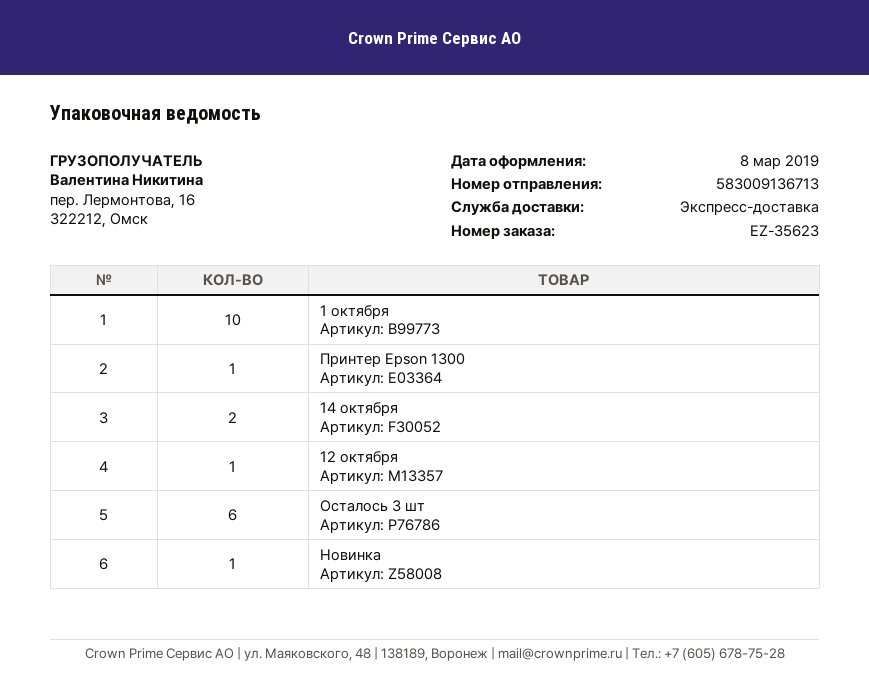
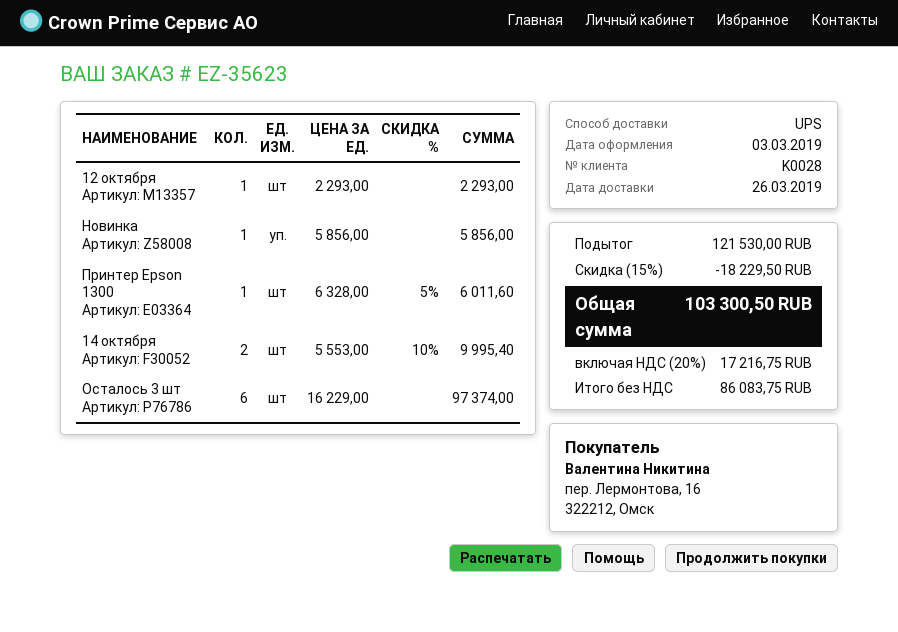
order date: 2019-03-08 -> 2019-03-03
shipping method: express -> UPS
1 октября: 10 -> none

